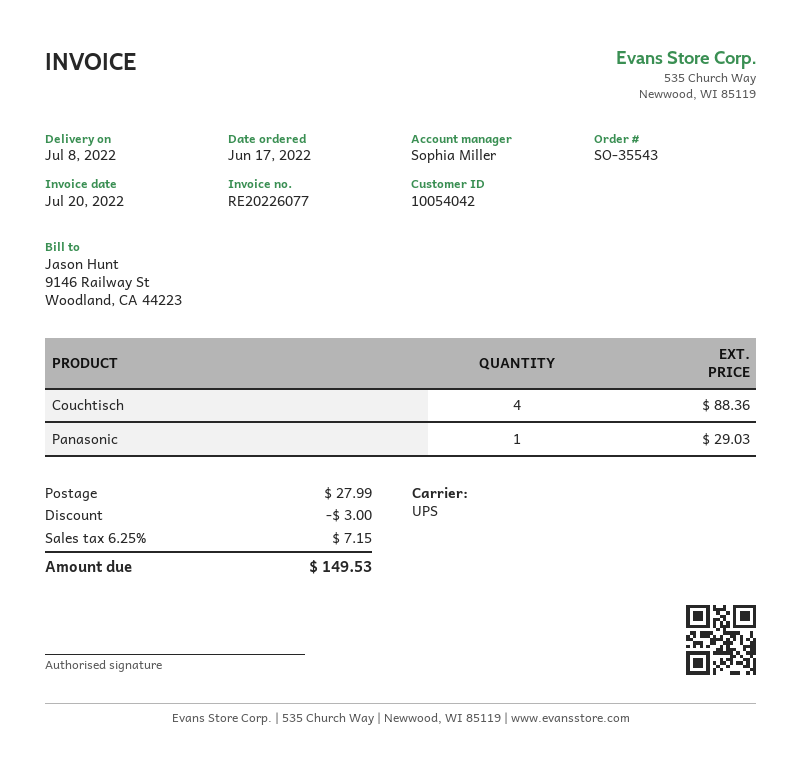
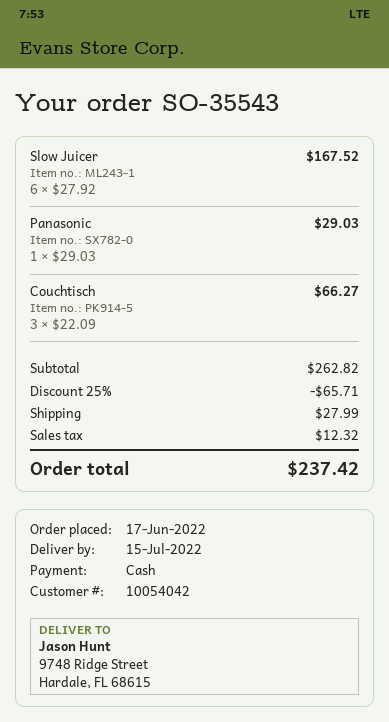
delivery date: 2022-07-08 -> 2022-07-15
Couchtisch: 4 for 88.36 -> 3 for 66.27
Slow Juicer: none -> 6 for 167.52
discount: 3.00 -> 65.71
tax: 7.15 -> 12.32
total: 149.53 -> 237.42

